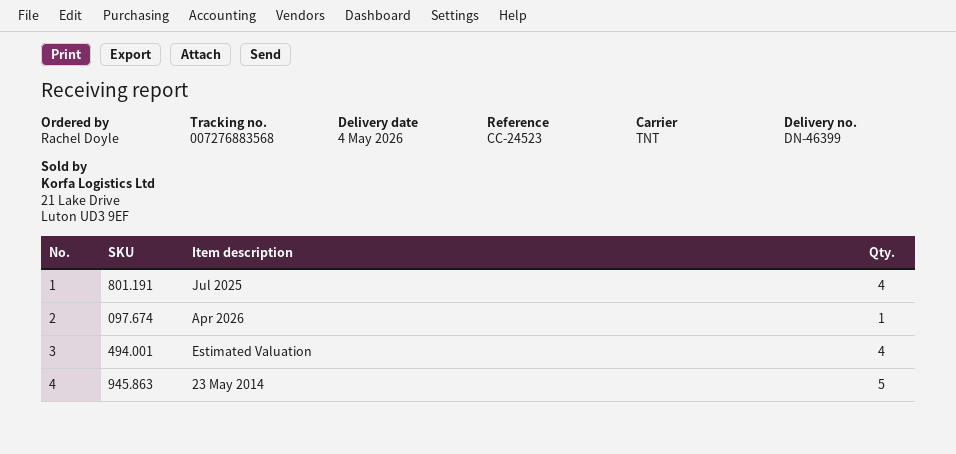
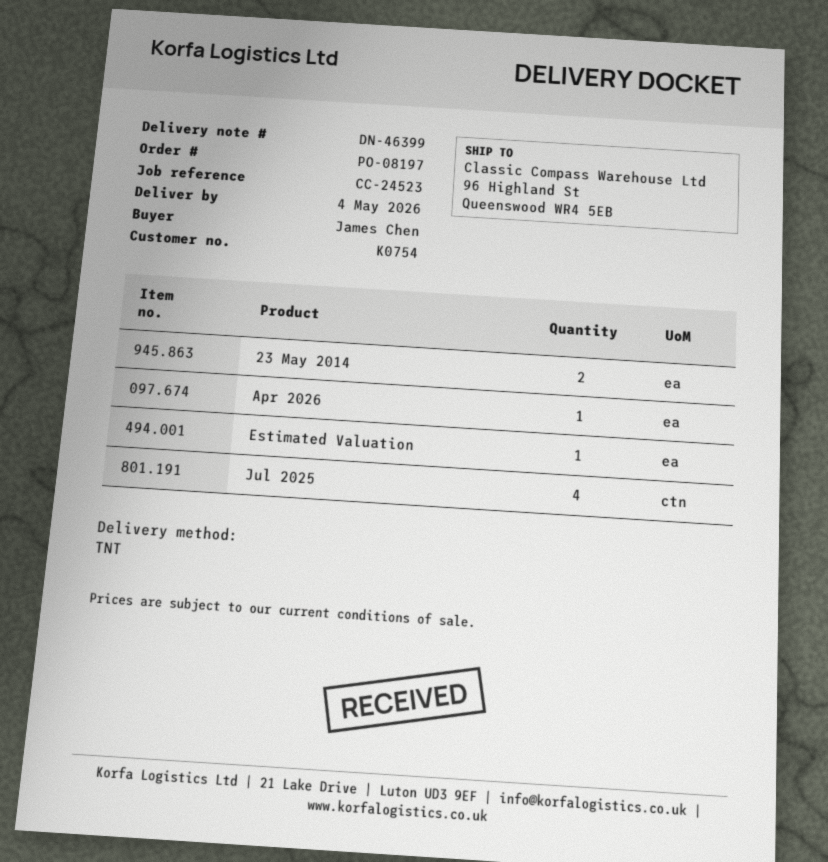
ordered by: Rachel Doyle -> James Chen
Estimated Valuation: 4 -> 1
23 May 2014: 5 -> 2

